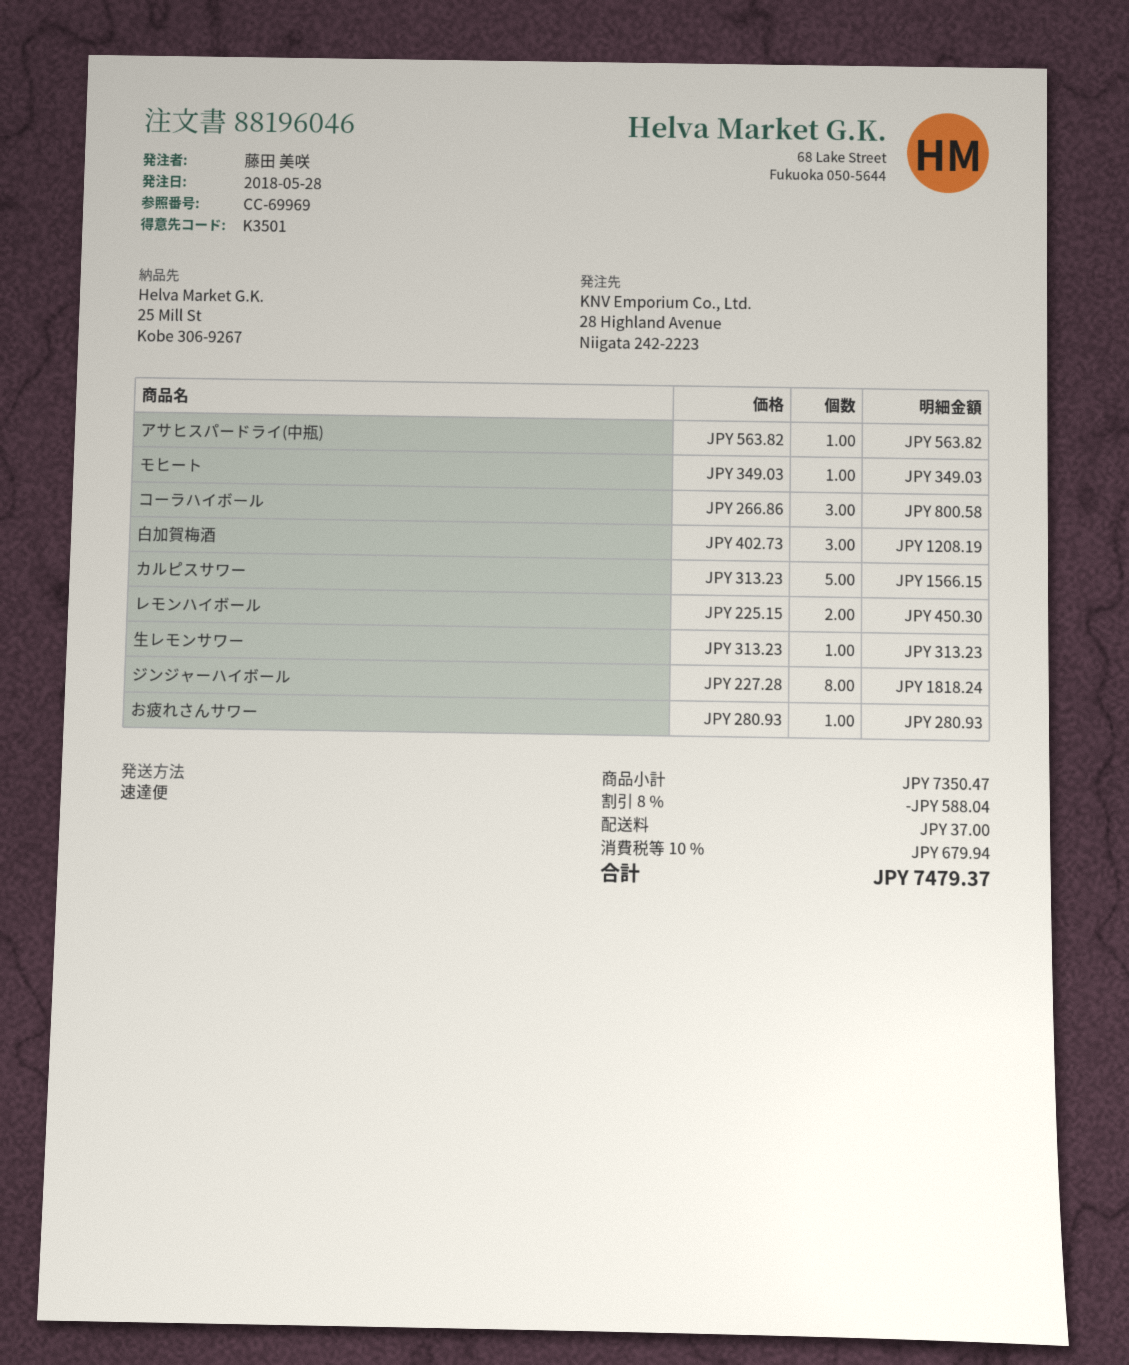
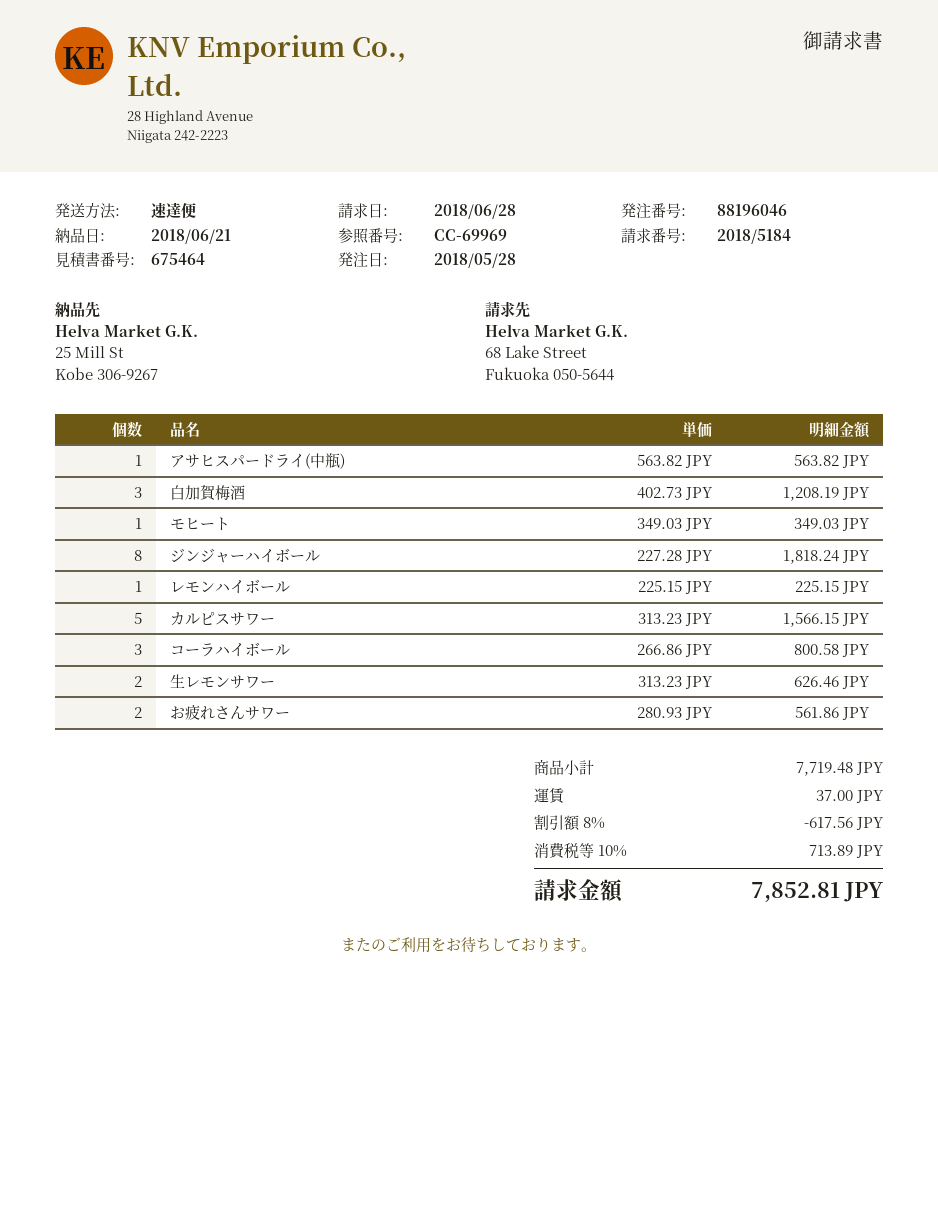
レモンハイボール: 2 x 225.15 = 450.30 -> 1 x 225.15 = 225.15
生レモンサワー: 1 x 313.23 = 313.23 -> 2 x 313.23 = 626.46
お疲れさんサワー: 1 x 280.93 = 280.93 -> 2 x 280.93 = 561.86
subtotal: 7350.47 -> 7719.48
discount: 8% = 588.04 -> 8% = 617.56
tax: 10% = 679.94 -> 10% = 713.89
total: 7479.37 -> 7852.81

